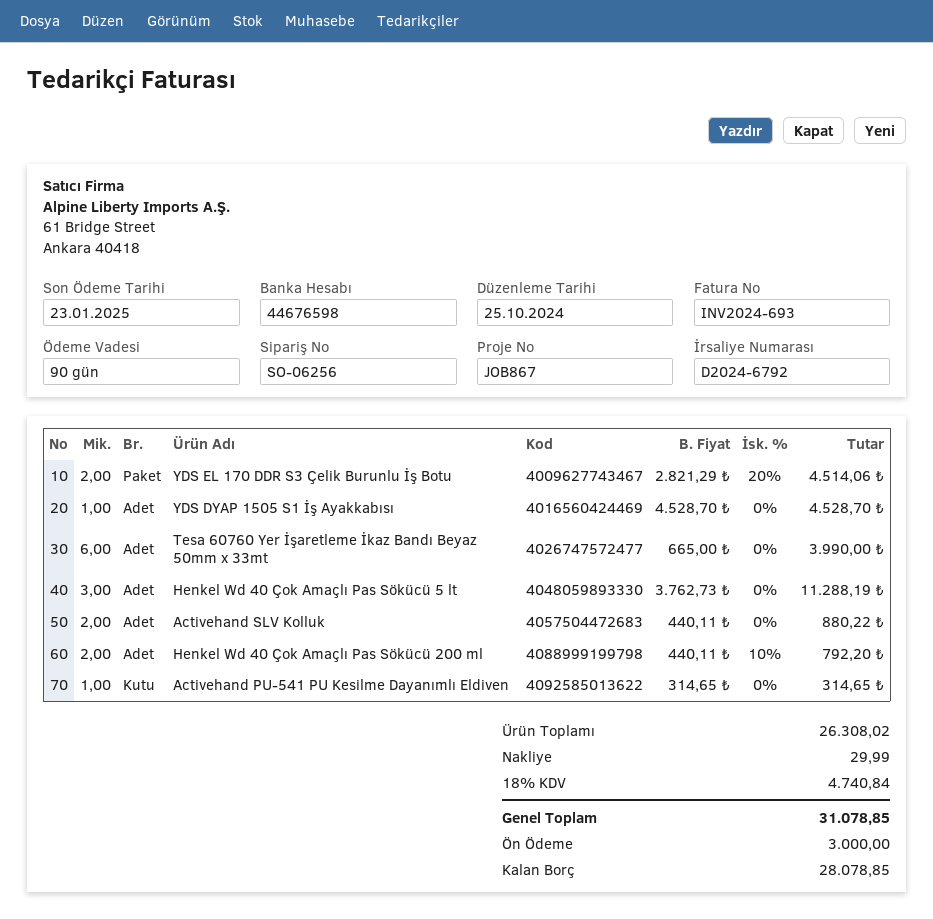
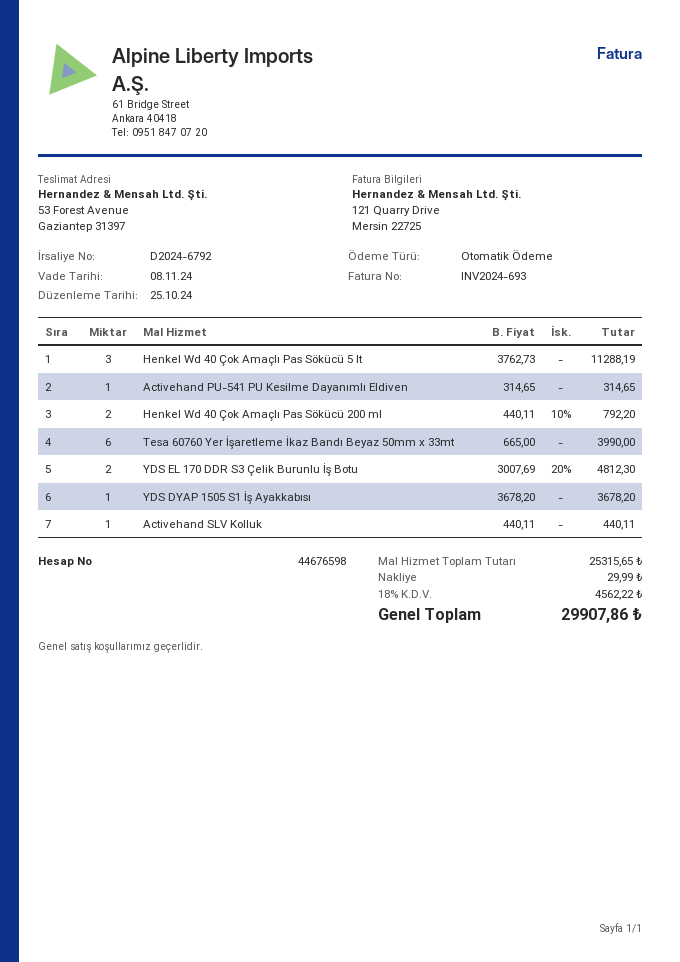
due date: 2025-01-23 -> 2024-11-08
YDS EL 170 DDR S3 Çelik Burunlu İş Botu: 2 x 2821.29 - 20% = 4514.06 -> 2 x 3007.69 - 20% = 4812.30
YDS DYAP 1505 S1 İş Ayakkabısı: 1 x 4528.70 = 4528.70 -> 1 x 3678.20 = 3678.20
Activehand SLV Kolluk: 2 x 440.11 = 880.22 -> 1 x 440.11 = 440.11
subtotal: 26308.02 -> 25315.65
tax: 18% = 4740.84 -> 18% = 4562.22
total: 31078.85 -> 29907.86

